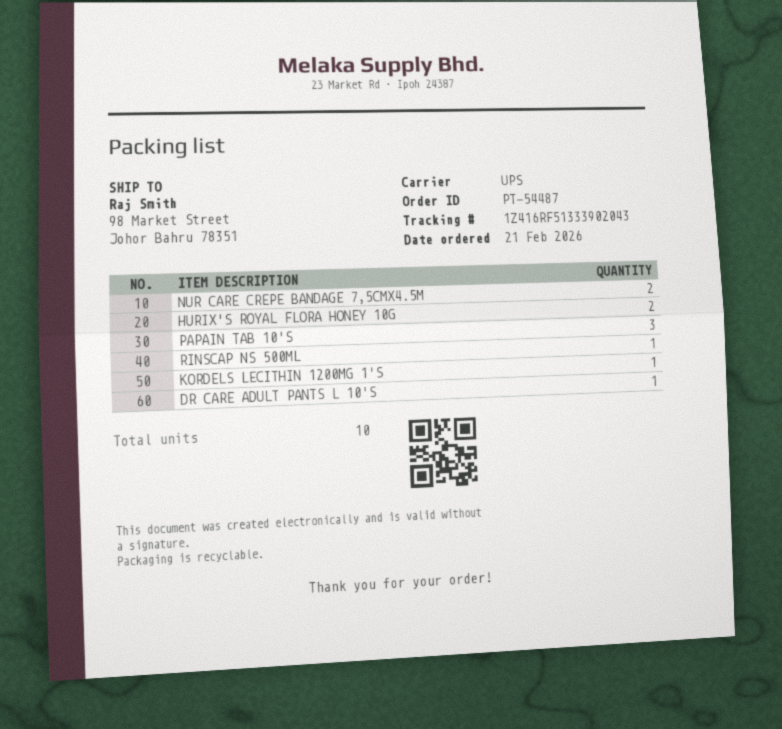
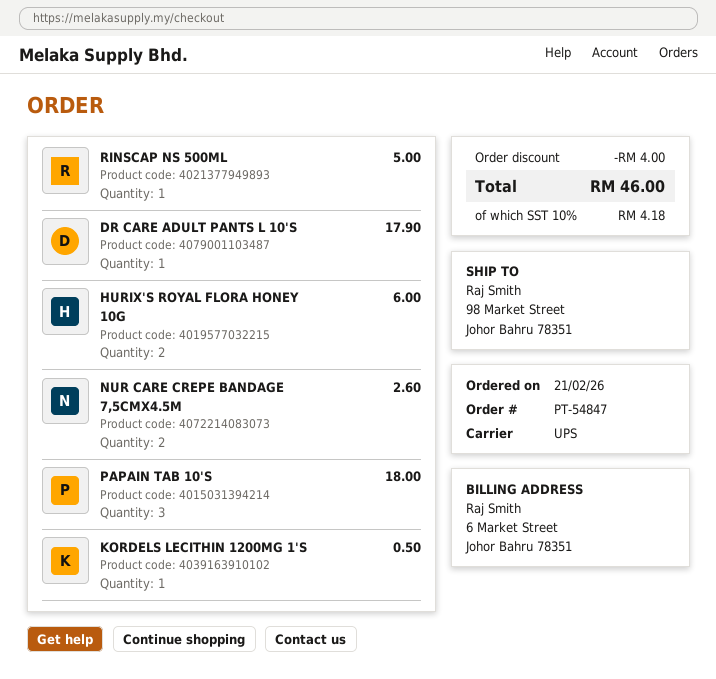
order number: PT-54487 -> PT-54847

